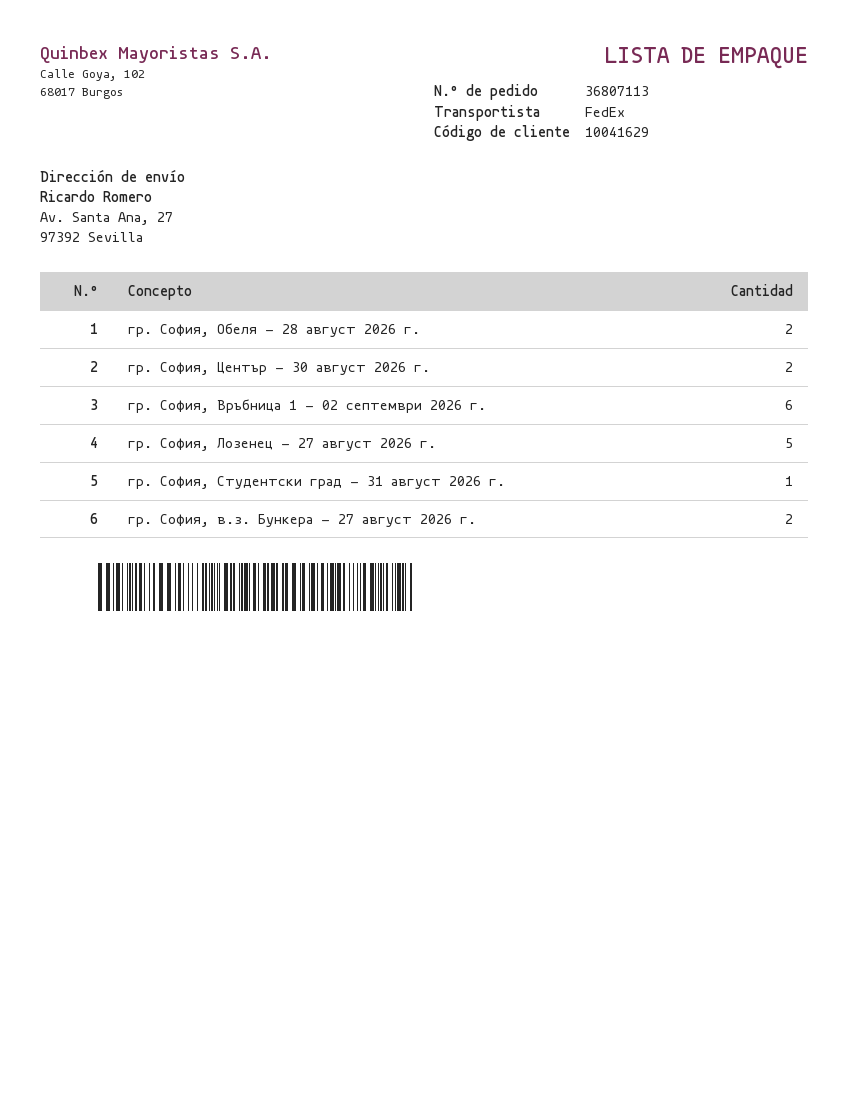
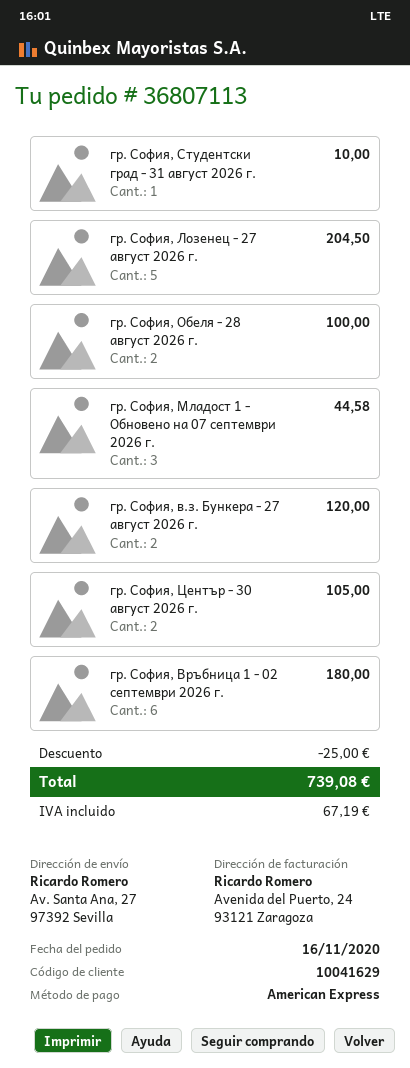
гр. София, Младост 1 - Обновено на 07 септември 2026 г.: none -> 3

